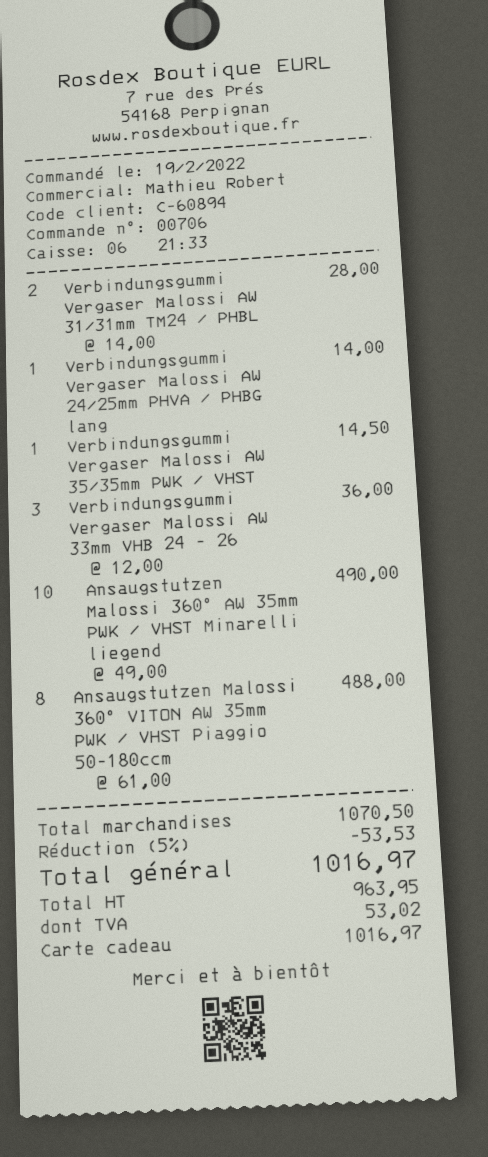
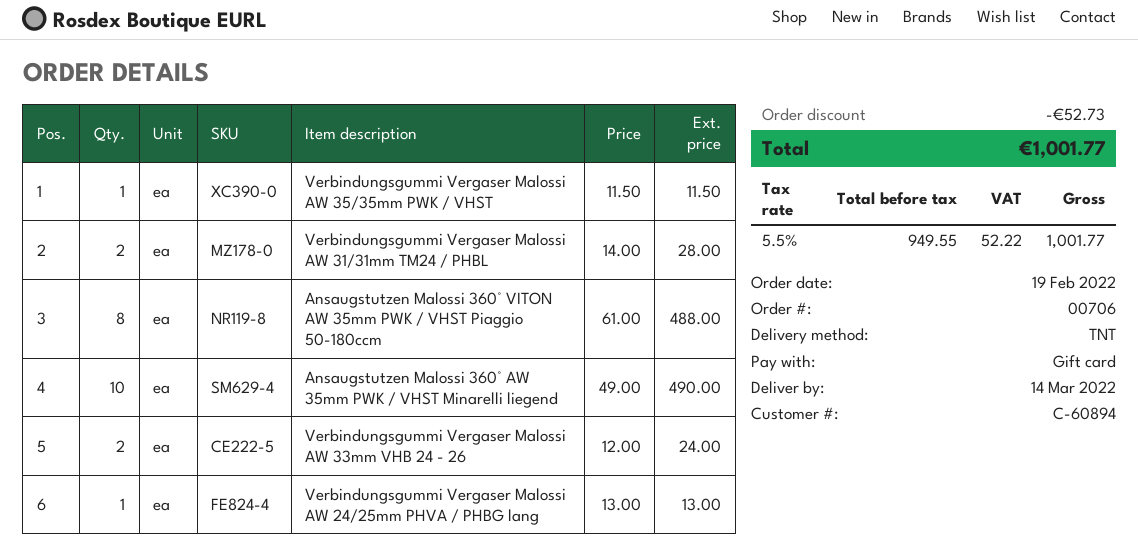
Verbindungsgummi Vergaser Malossi AW 24/25mm PHVA / PHBG lang: 1 x 14.00 = 14.00 -> 1 x 13.00 = 13.00
Verbindungsgummi Vergaser Malossi AW 35/35mm PWK / VHST: 1 x 14.50 = 14.50 -> 1 x 11.50 = 11.50
Verbindungsgummi Vergaser Malossi AW 33mm VHB 24 - 26: 3 x 12.00 = 36.00 -> 2 x 12.00 = 24.00
discount: 53.53 -> 52.73
net: 963.95 -> 949.55
tax: 53.02 -> 52.22
total: 1016.97 -> 1001.77

